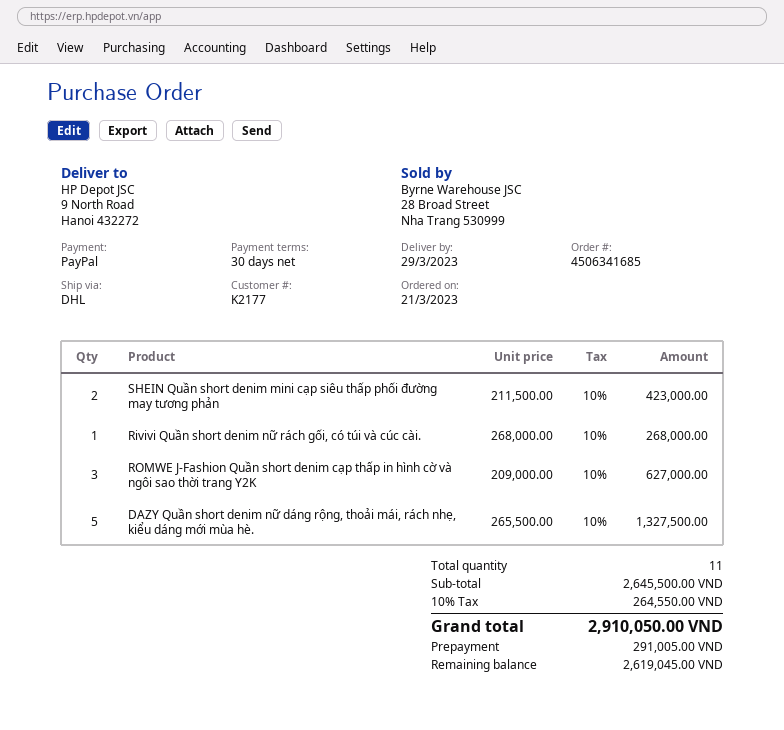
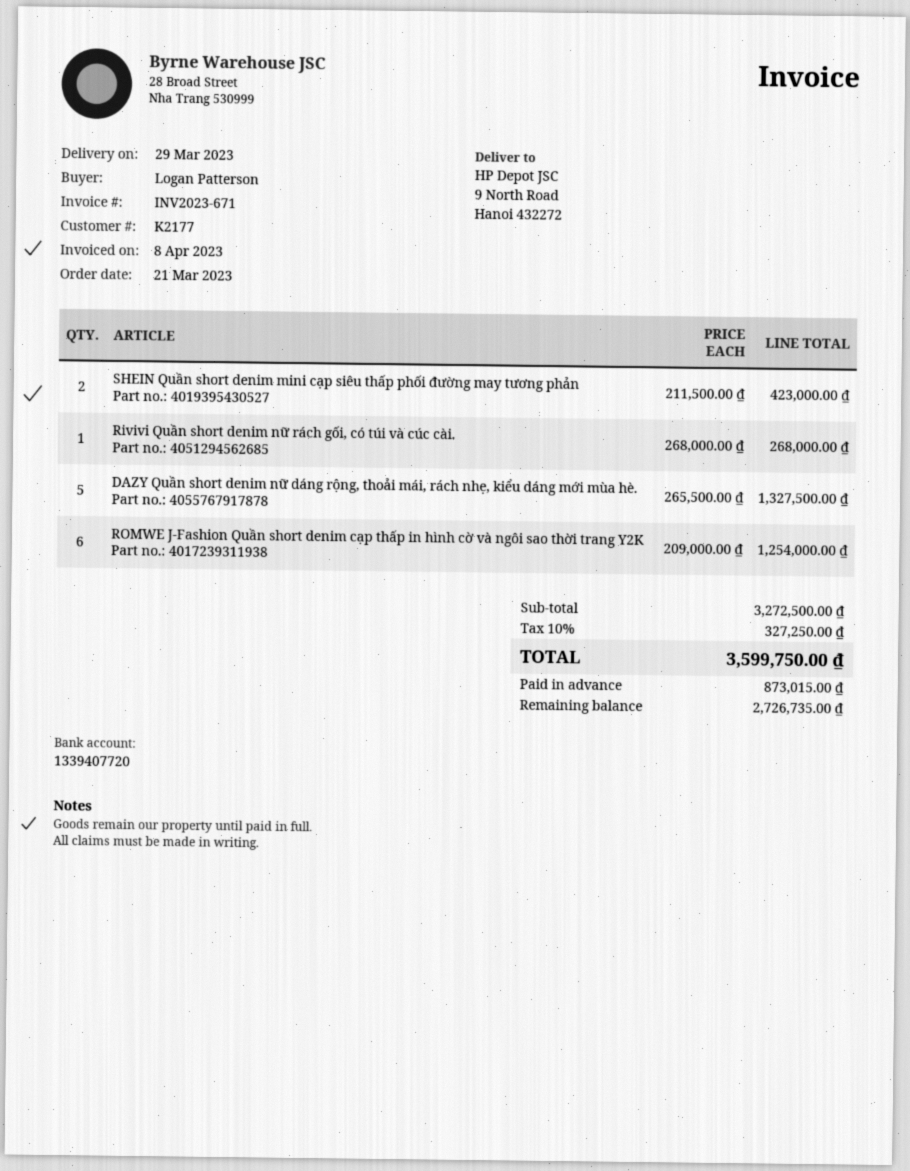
ROMWE J-Fashion Quần short denim cạp thấp in hình cờ và ngôi sao thời trang Y2K: 3 x 209000.00 = 627000.00 -> 6 x 209000.00 = 1254000.00
subtotal: 2645500.00 -> 3272500.00
tax: 10% = 264550.00 -> 10% = 327250.00
total: 2910050.00 -> 3599750.00
deposit: 291005.00 -> 873015.00
balance: 2619045.00 -> 2726735.00

